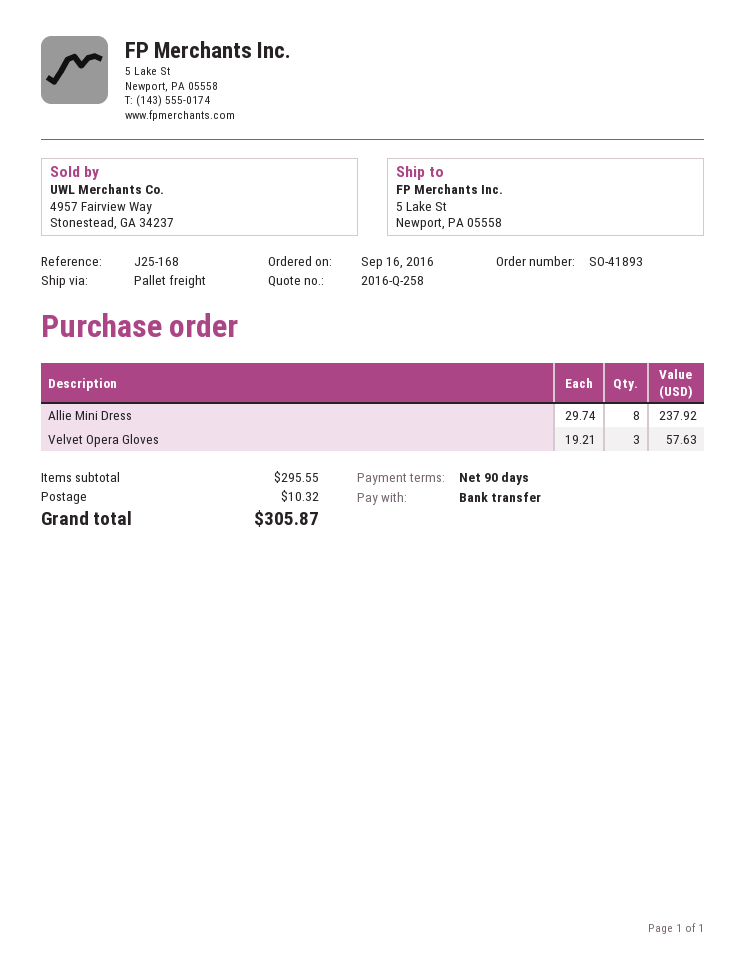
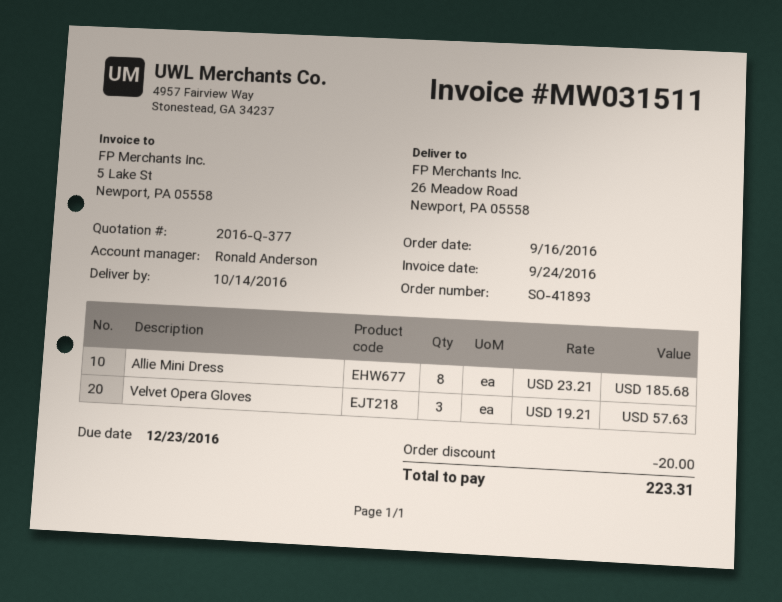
quote number: 2016-Q-258 -> 2016-Q-377
ship to: 5 Lake St, Newport, PA 05558 -> 26 Meadow Road, Newport, PA 05558
Allie Mini Dress: 8 x 29.74 = 237.92 -> 8 x 23.21 = 185.68
discount: none -> 20.00
shipping: 10.32 -> none
total: 305.87 -> 223.31

